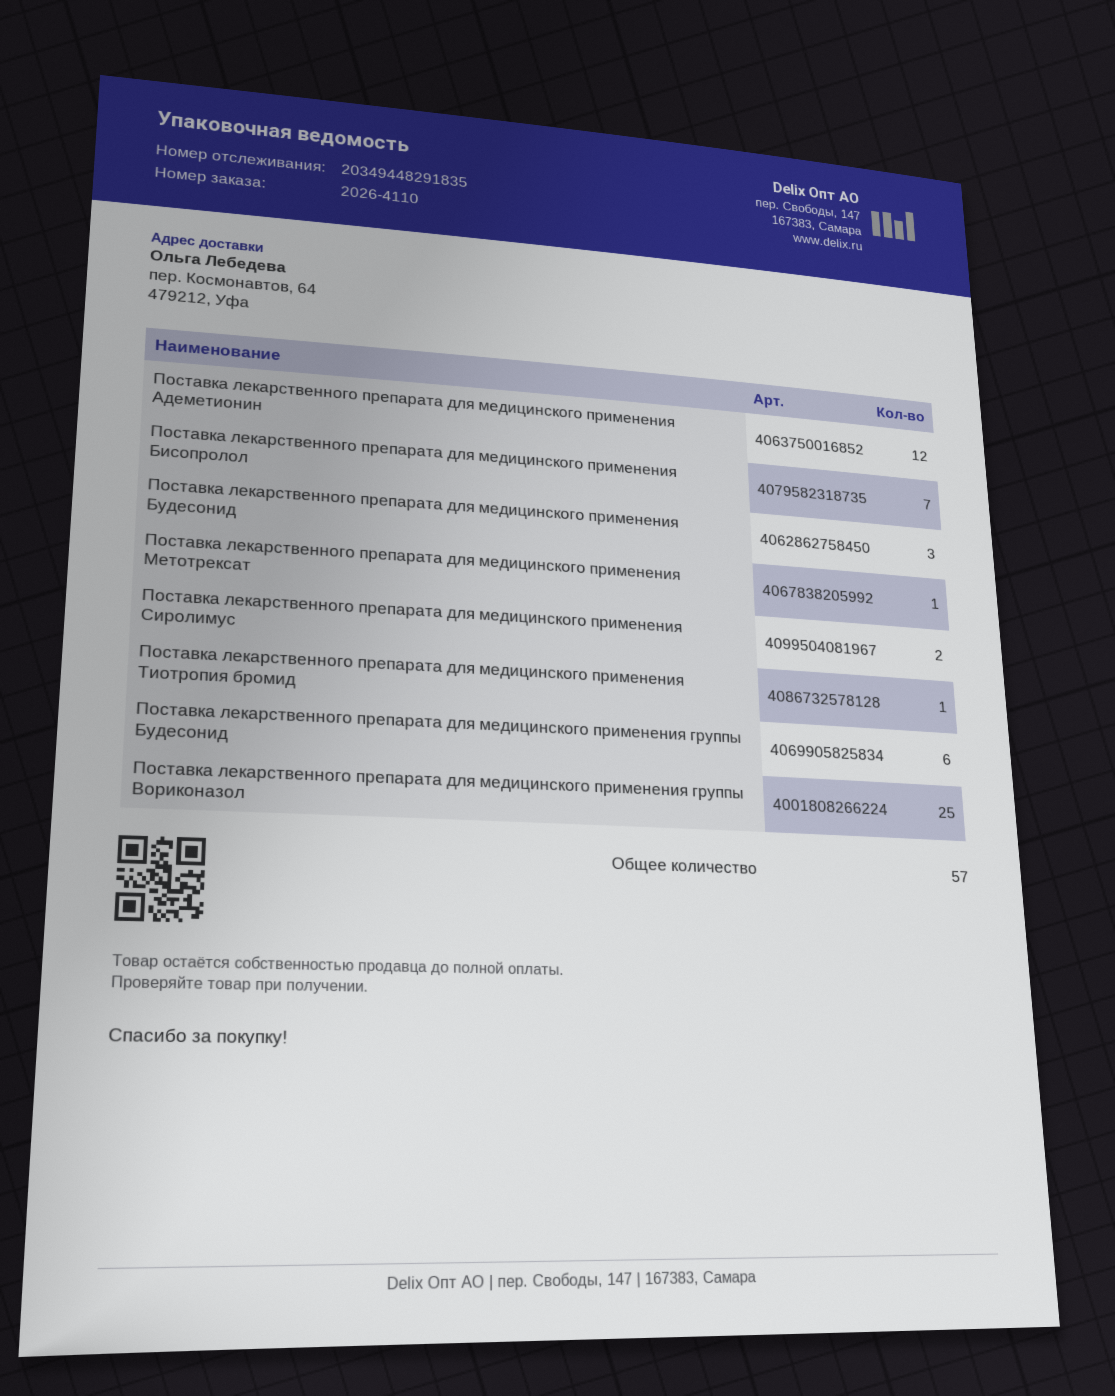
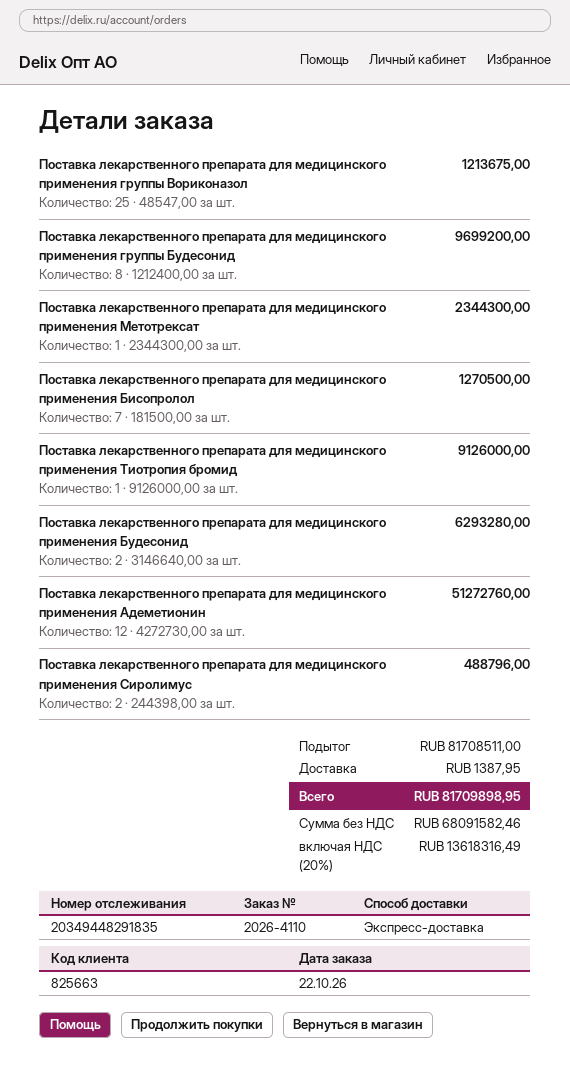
Поставка лекарственного препарата для медицинского применения Будесонид: 3 -> 2
Поставка лекарственного препарата для медицинского применения группы Будесонид: 6 -> 8

